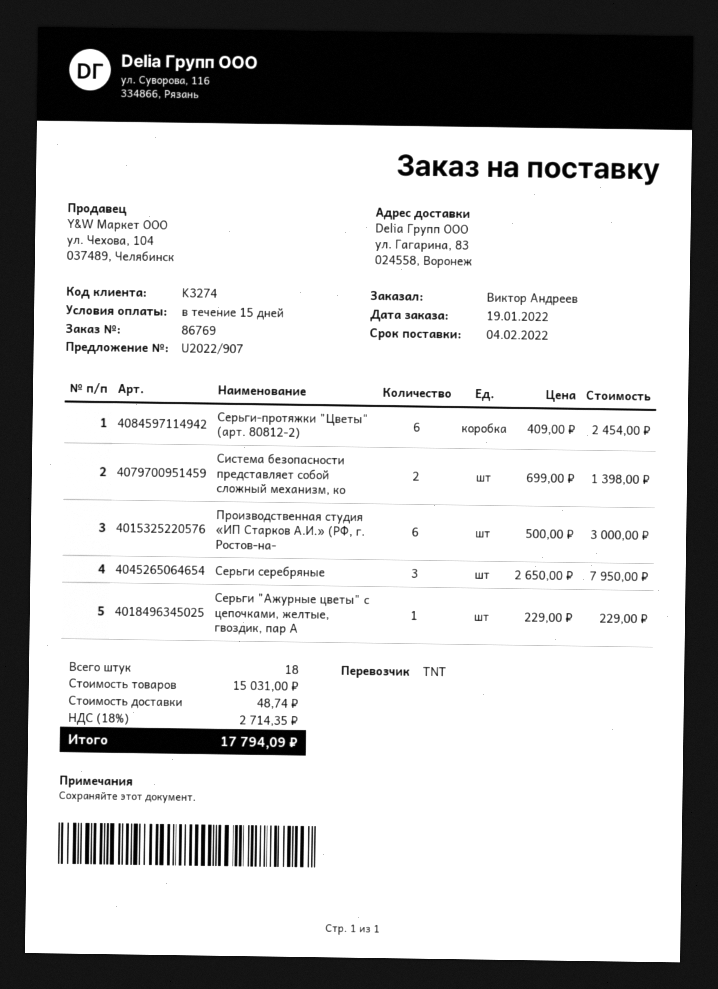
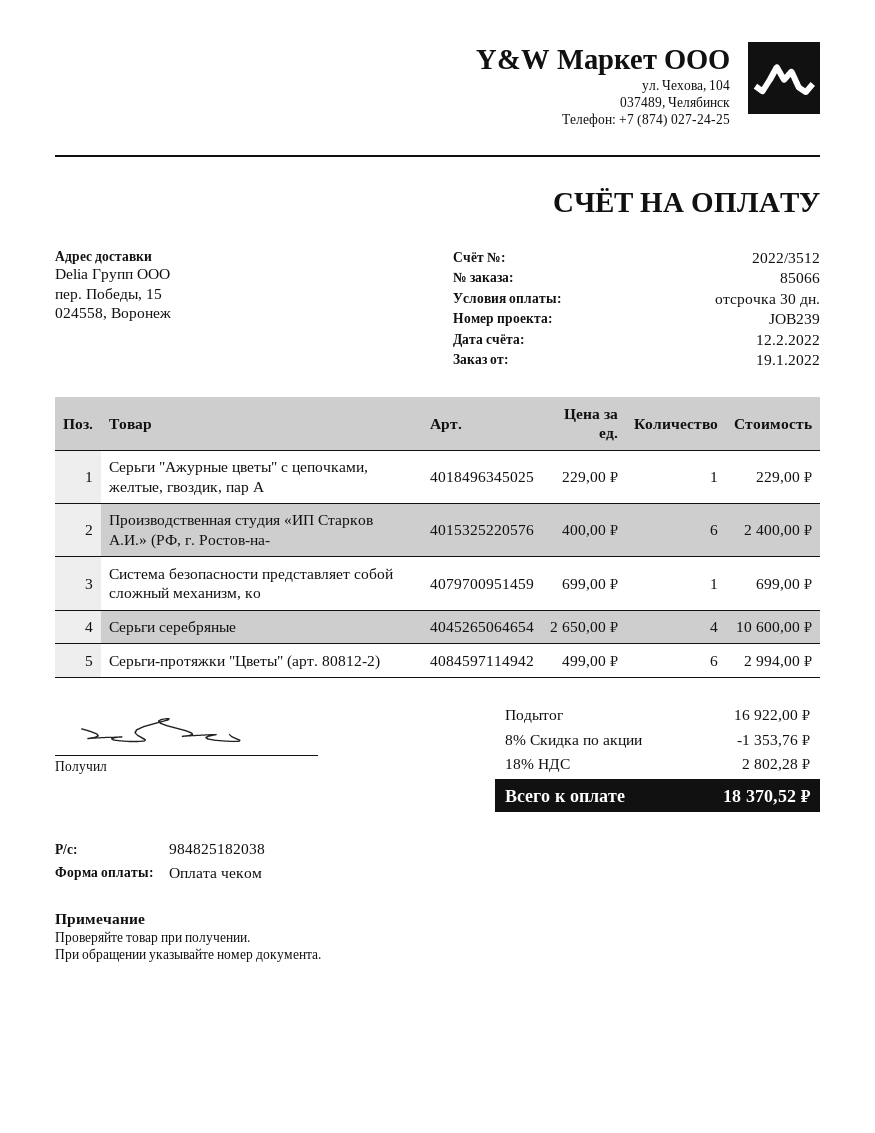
order number: 86769 -> 85066
payment terms: 15 days -> 30 days
ship to: ул. Гагарина, 83, 024558, Воронеж -> пер. Победы, 15, 024558, Воронеж
Серьги-протяжки "Цветы" (арт. 80812-2): 6 x 409.00 = 2454.00 -> 6 x 499.00 = 2994.00
Система безопасности представляет собой сложный механизм, ко: 2 x 699.00 = 1398.00 -> 1 x 699.00 = 699.00
Производственная студия «ИП Старков А.И.» (РФ, г. Ростов-на-: 6 x 500.00 = 3000.00 -> 6 x 400.00 = 2400.00
Серьги серебряные: 3 x 2650.00 = 7950.00 -> 4 x 2650.00 = 10600.00
subtotal: 15031.00 -> 16922.00
discount: none -> 8% = 1353.76
shipping: 48.74 -> none
tax: 18% = 2714.35 -> 18% = 2802.28
total: 17794.09 -> 18370.52

